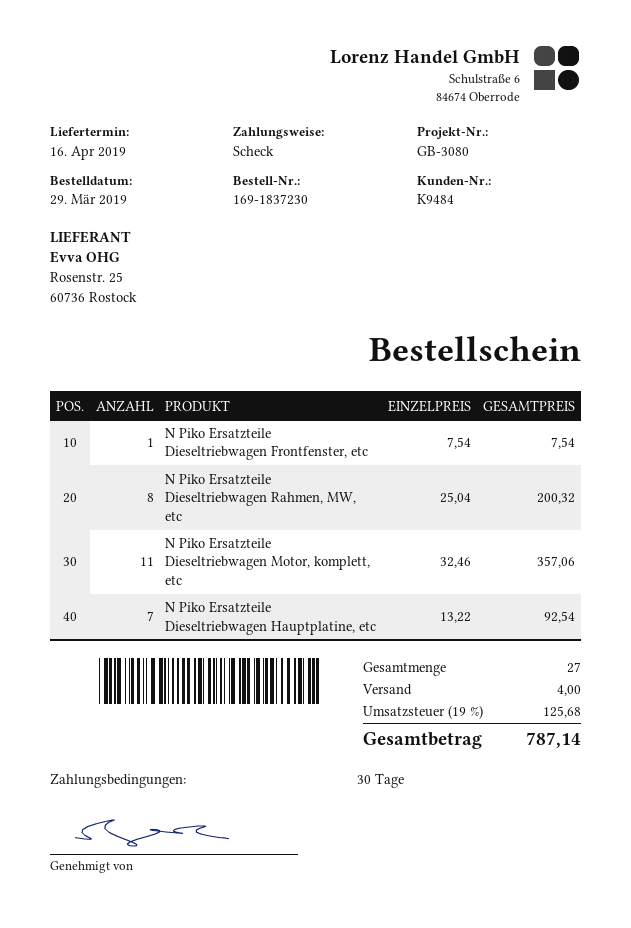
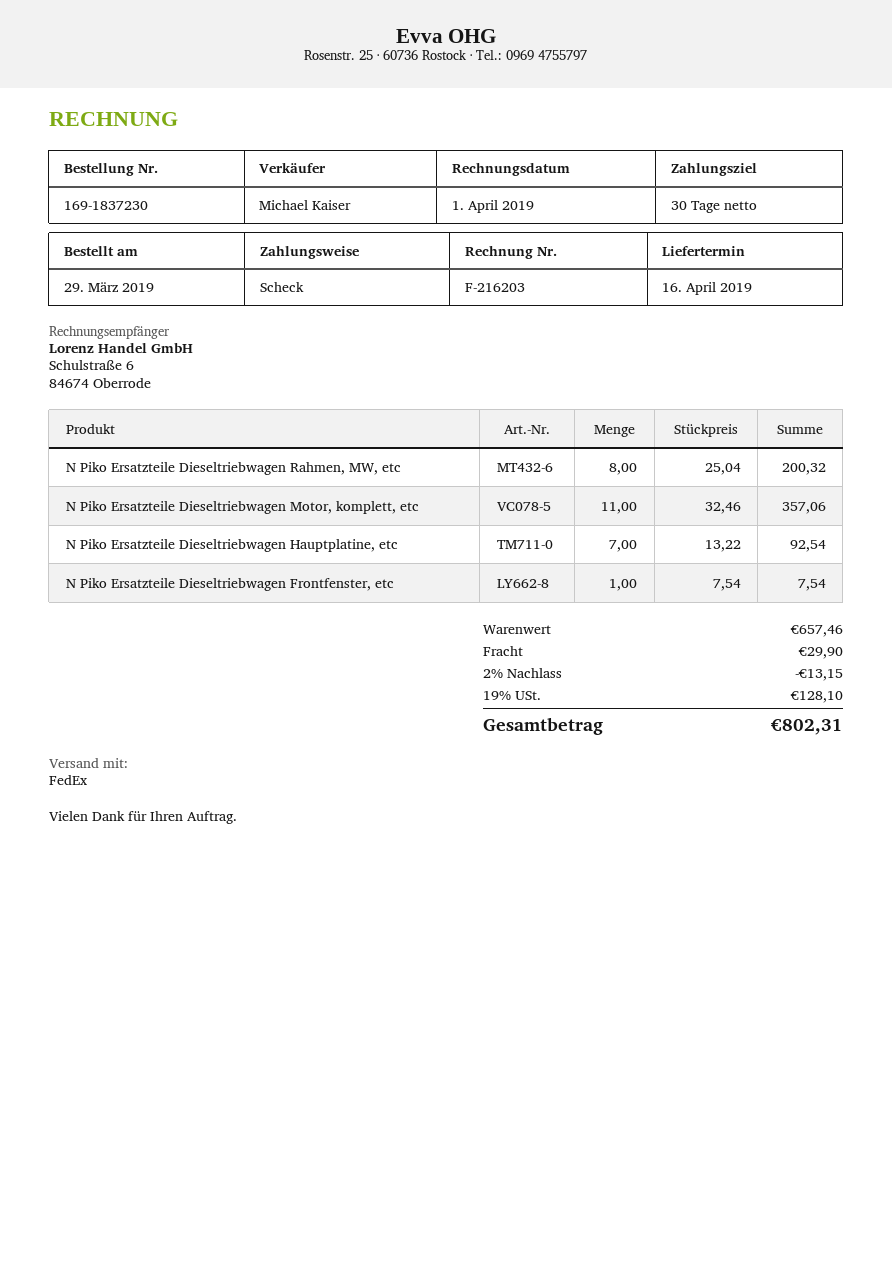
discount: none -> 2% = 13.15
shipping: 4.00 -> 29.90
tax: 19% = 125.68 -> 19% = 128.10
total: 787.14 -> 802.31

